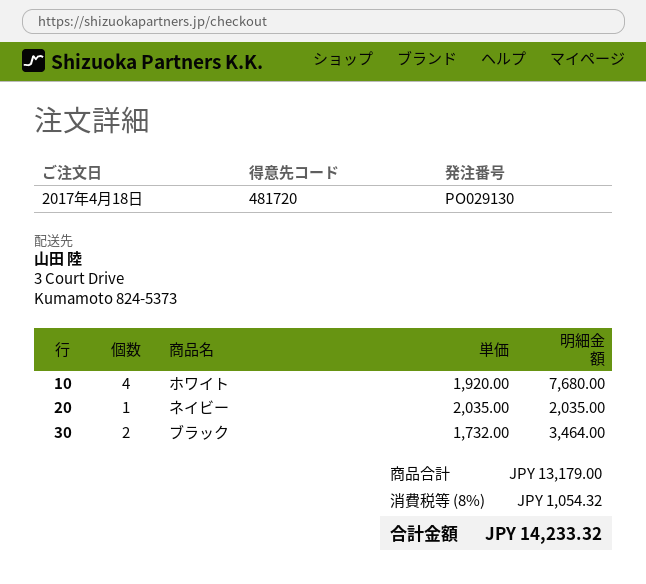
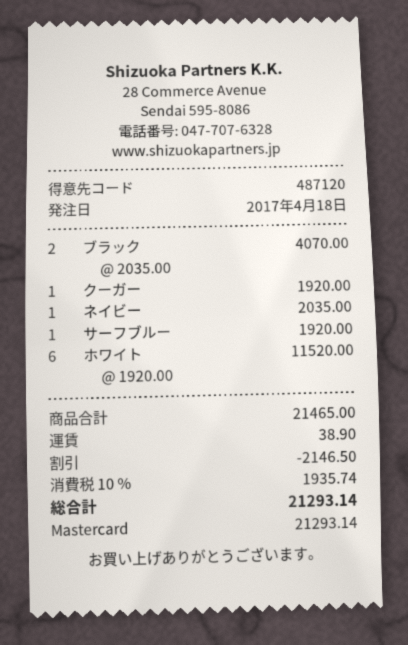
customer number: 481720 -> 487120
ホワイト: 4 x 1920.00 = 7680.00 -> 6 x 1920.00 = 11520.00
ブラック: 2 x 1732.00 = 3464.00 -> 2 x 2035.00 = 4070.00
クーガー: none -> 1 x 1920.00 = 1920.00
サーフブルー: none -> 1 x 1920.00 = 1920.00
subtotal: 13179.00 -> 21465.00
discount: none -> 2146.50
shipping: none -> 38.90
tax: 8% = 1054.32 -> 10% = 1935.74
total: 14233.32 -> 21293.14

